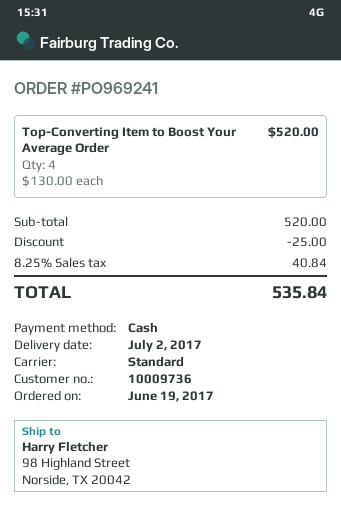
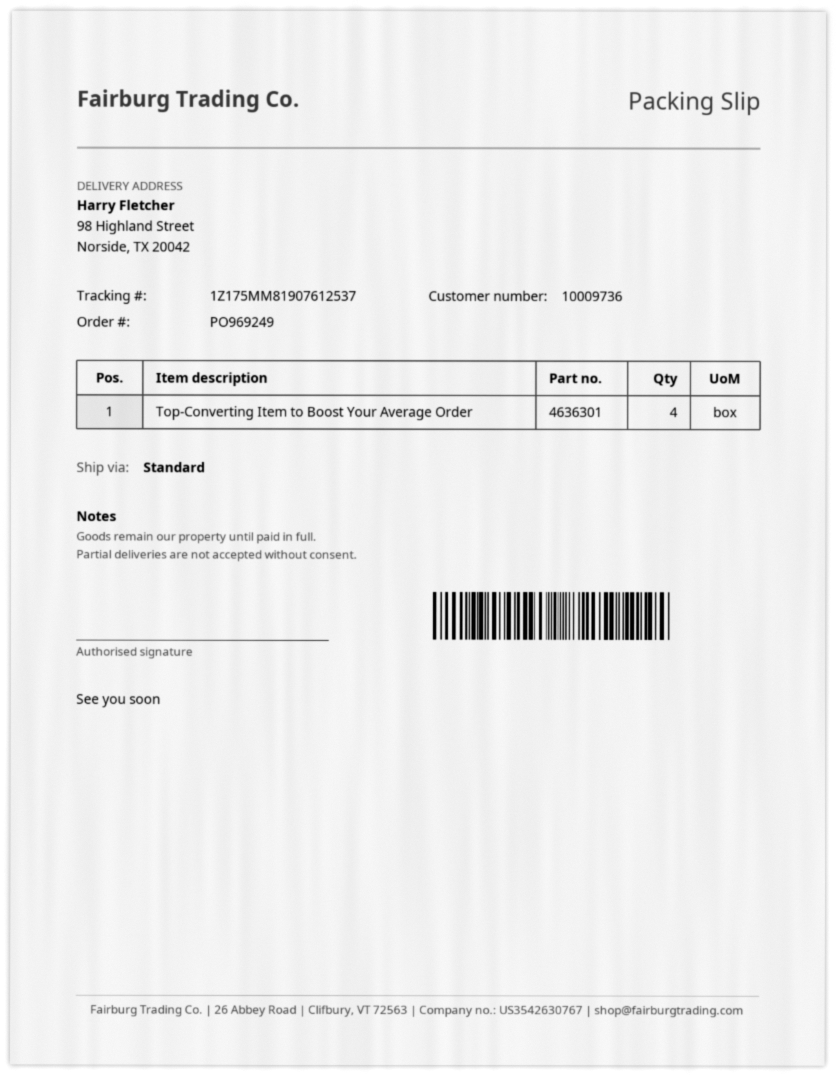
order number: PO969241 -> PO969249

